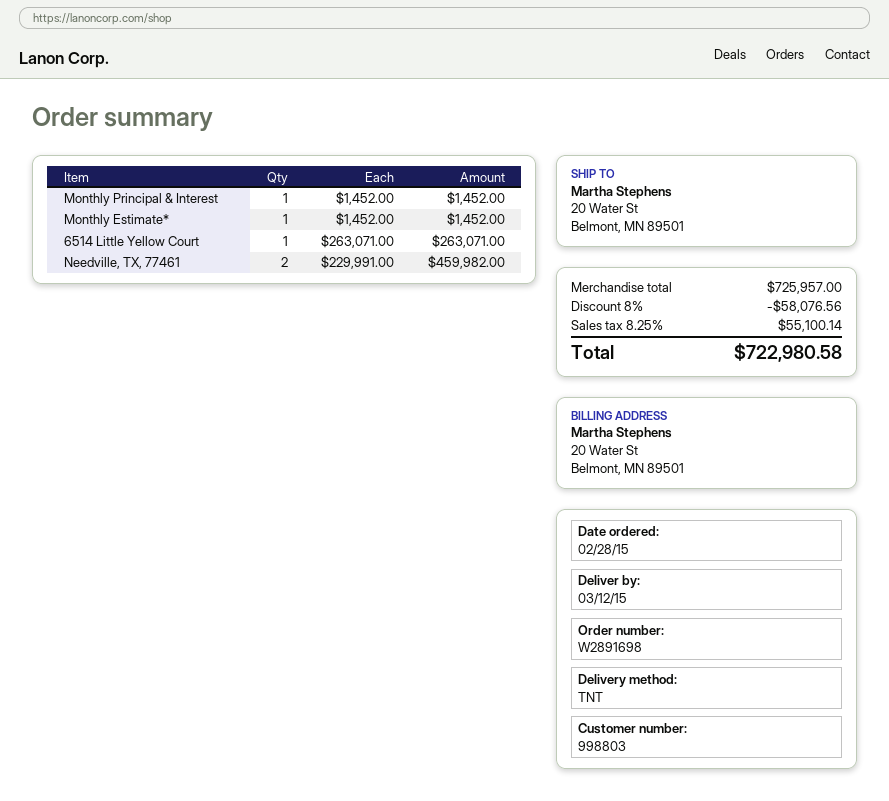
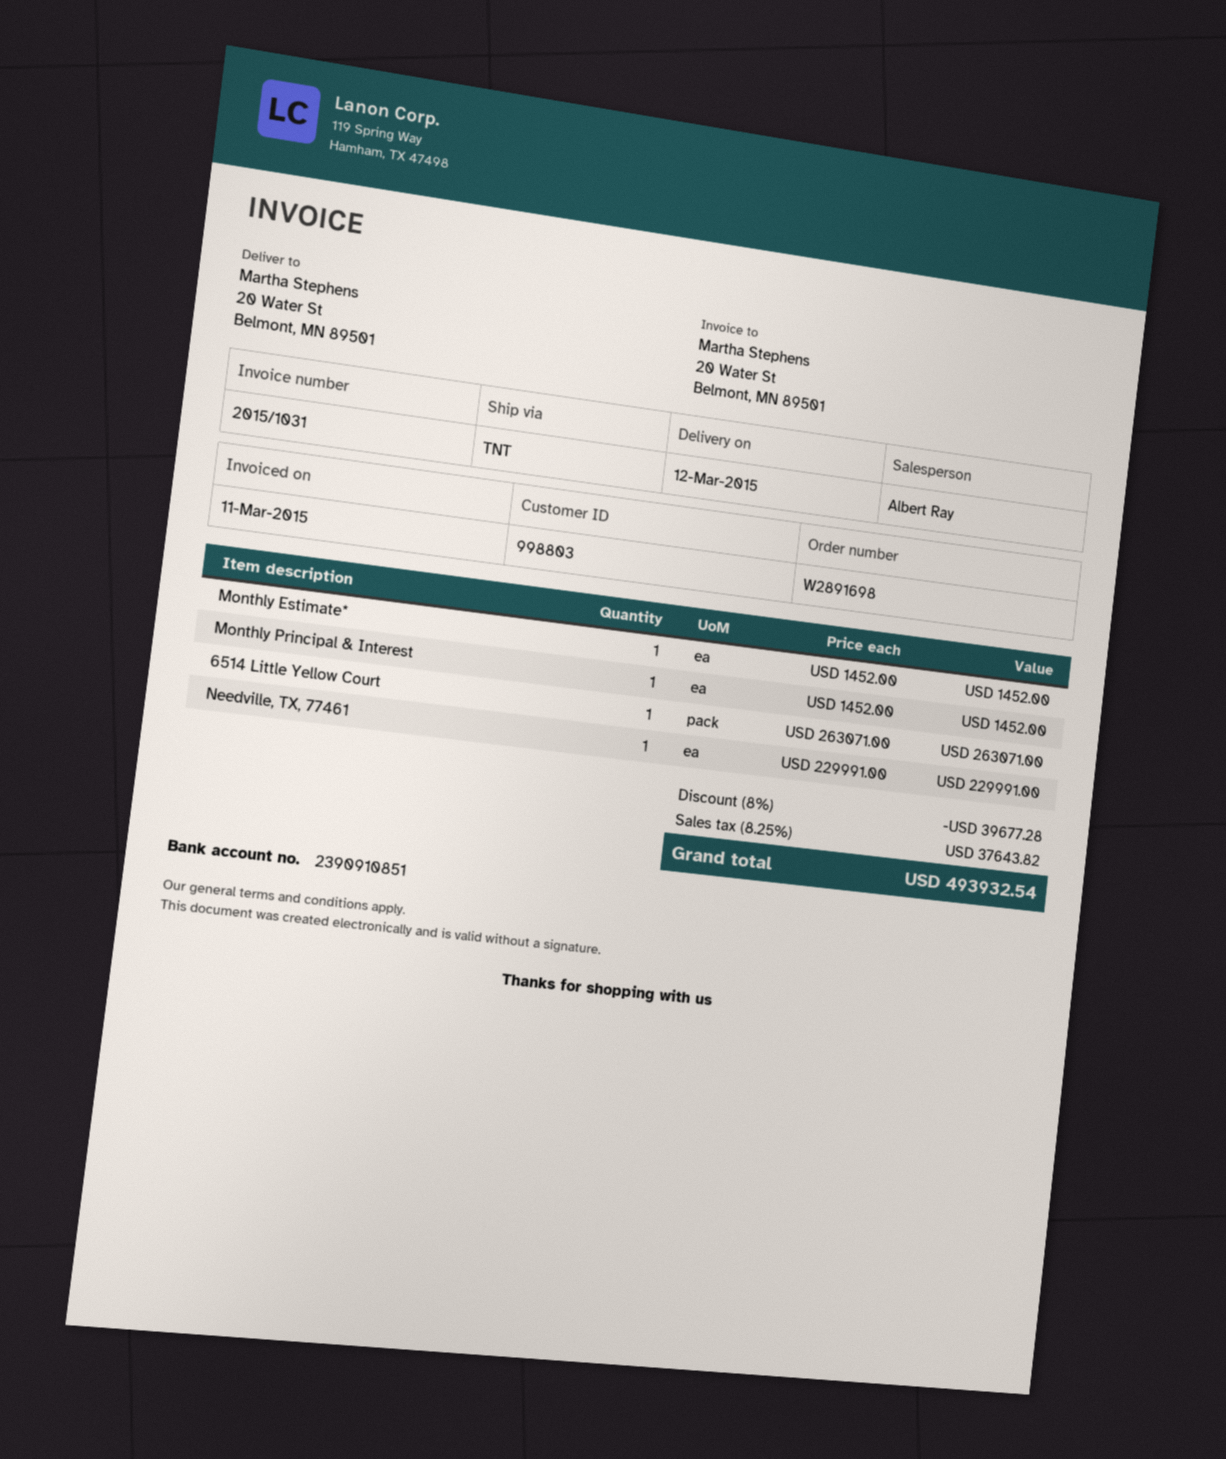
Needville, TX, 77461: 2 x 229991.00 = 459982.00 -> 1 x 229991.00 = 229991.00
discount: 8% = 58076.56 -> 8% = 39677.28
tax: 8.25% = 55100.14 -> 8.25% = 37643.82
total: 722980.58 -> 493932.54

